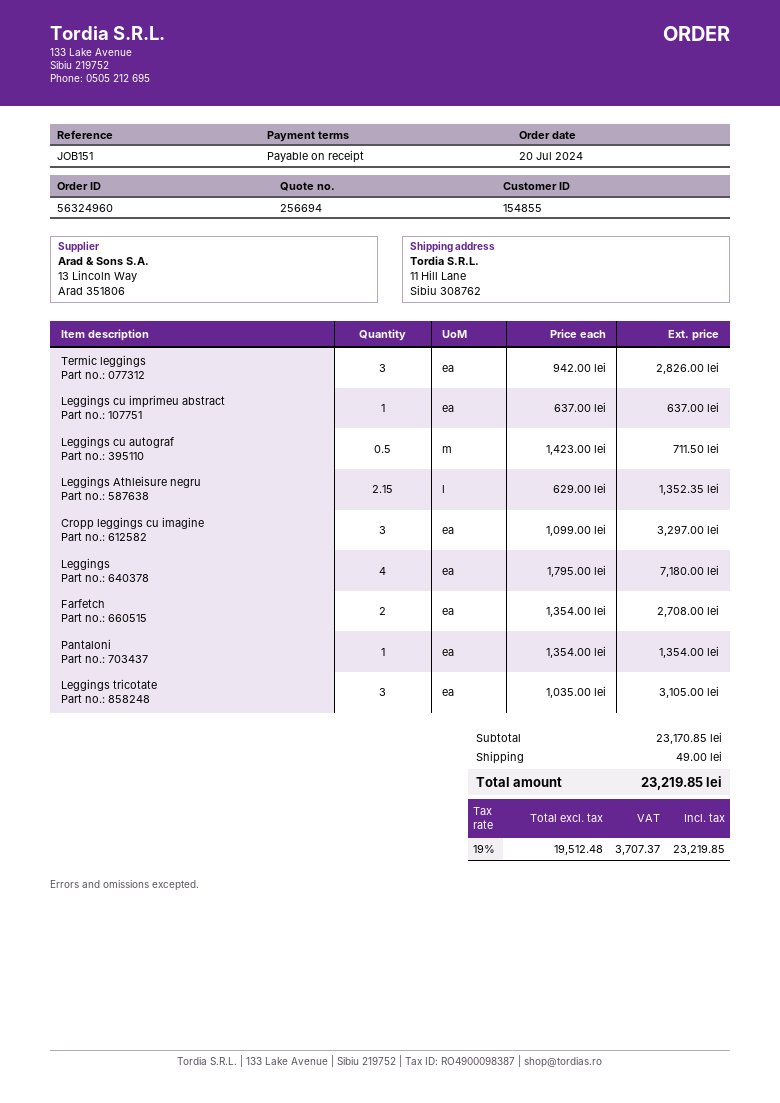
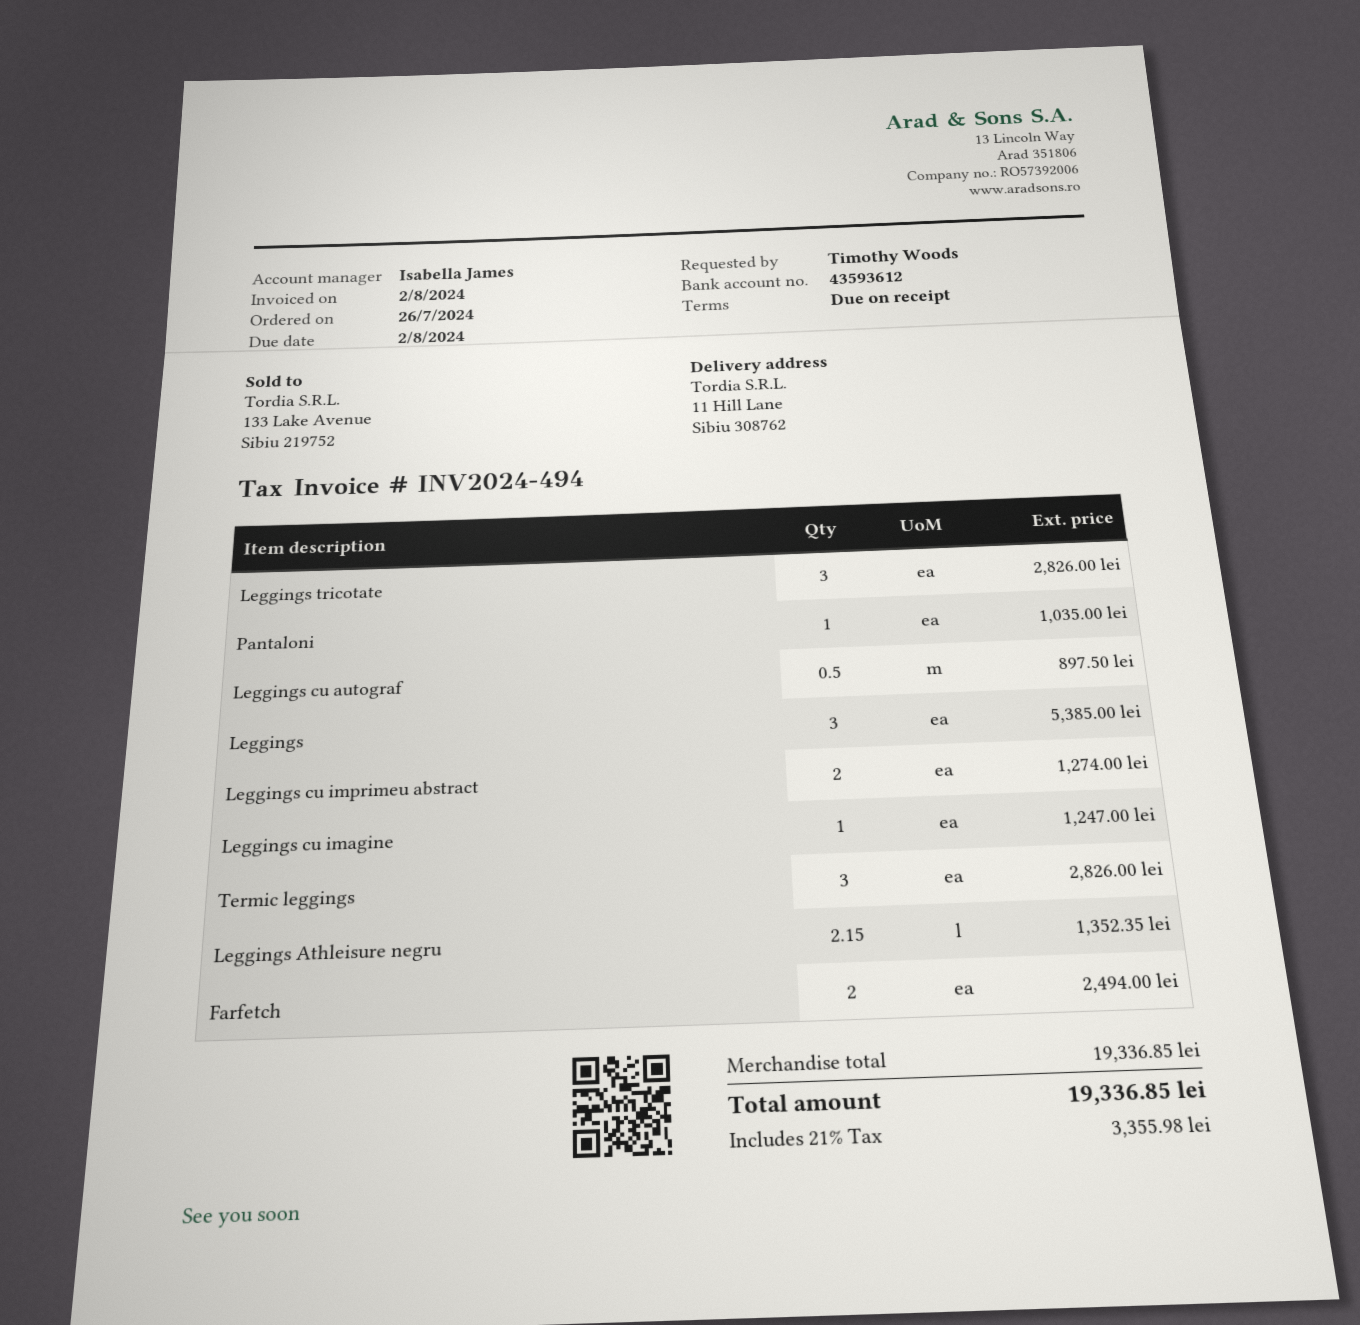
order date: 2024-07-20 -> 2024-07-26
Leggings cu imprimeu abstract: 1 for 637.00 -> 2 for 1274.00
Leggings cu autograf: 0.5 for 711.50 -> 0.5 for 897.50
Cropp leggings cu imagine: 3 for 3297.00 -> none
Leggings: 4 for 7180.00 -> 3 for 5385.00
Farfetch: 2 for 2708.00 -> 2 for 2494.00
Pantaloni: 1 for 1354.00 -> 1 for 1035.00
Leggings tricotate: 3 for 3105.00 -> 3 for 2826.00
Leggings cu imagine: none -> 1 for 1247.00
subtotal: 23170.85 -> 19336.85
shipping: 49.00 -> none
tax: 19% = 3707.37 -> 21% = 3355.98
total: 23219.85 -> 19336.85

